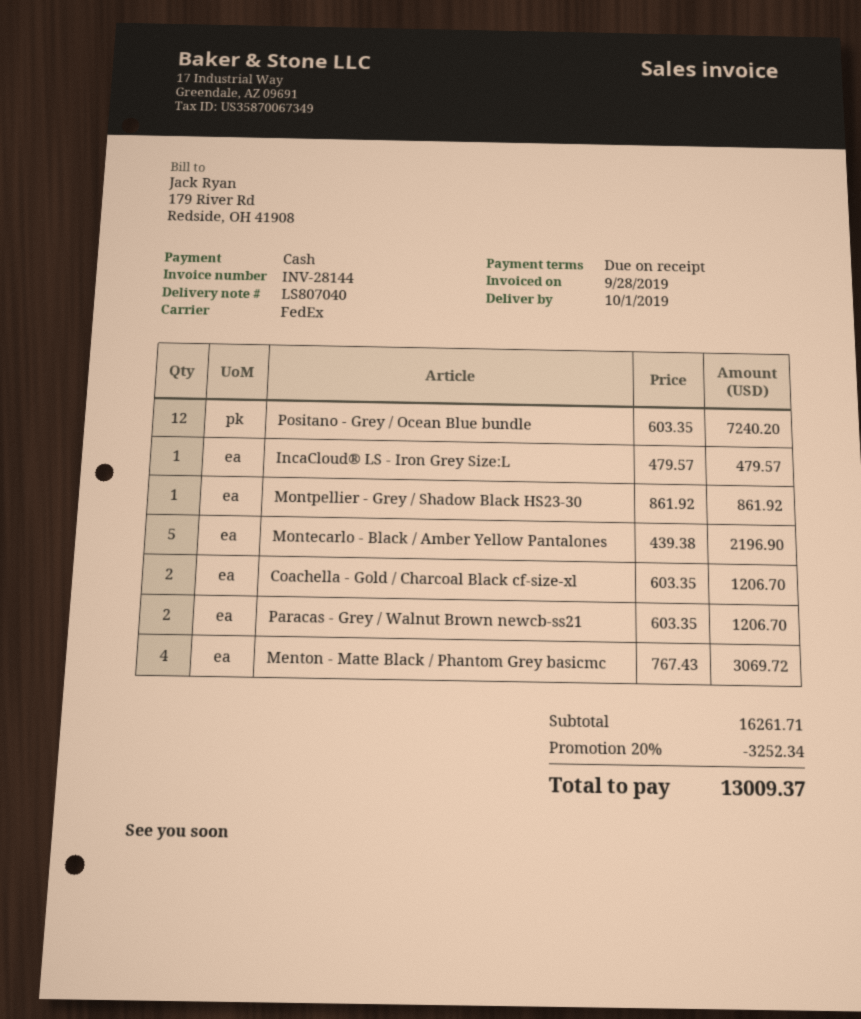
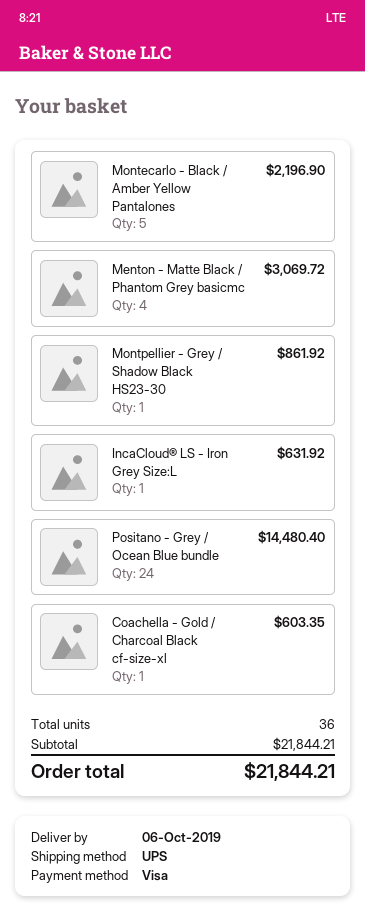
delivery date: 2019-10-01 -> 2019-10-06
payment method: cash -> Visa
shipping method: FedEx -> UPS
Positano - Grey / Ocean Blue bundle: 12 for 7240.20 -> 24 for 14480.40
IncaCloud® LS - Iron Grey Size:L: 1 for 479.57 -> 1 for 631.92
Coachella - Gold / Charcoal Black cf-size-xl: 2 for 1206.70 -> 1 for 603.35
Paracas - Grey / Walnut Brown newcb-ss21: 2 for 1206.70 -> none
subtotal: 16261.71 -> 21844.21
discount: 20% = 3252.34 -> none
total: 13009.37 -> 21844.21

